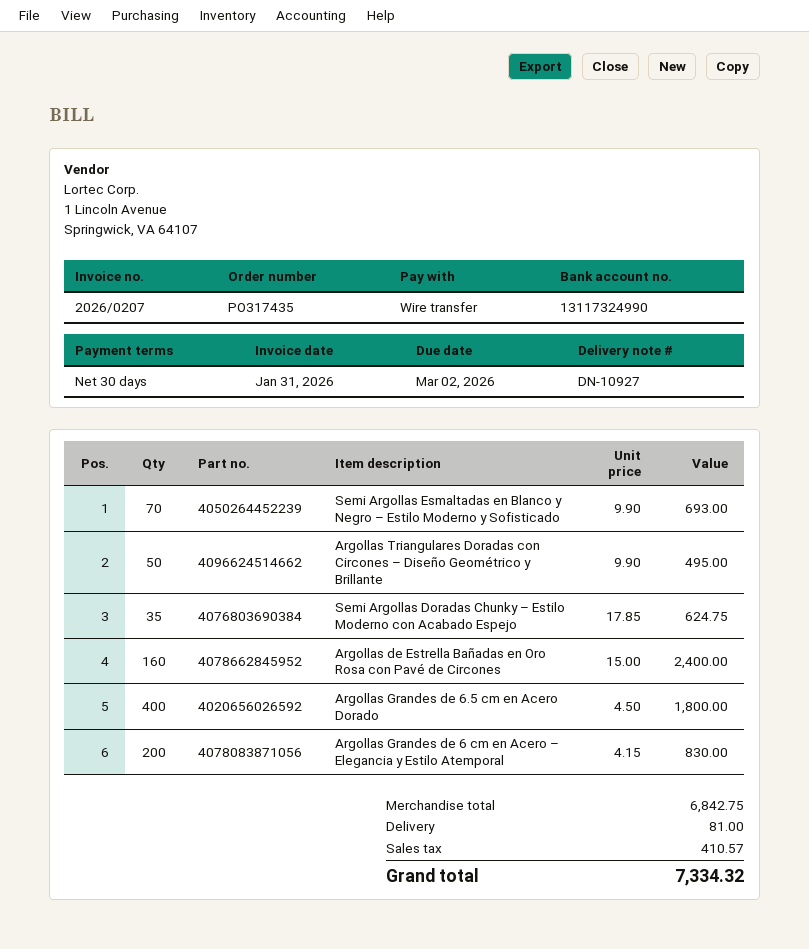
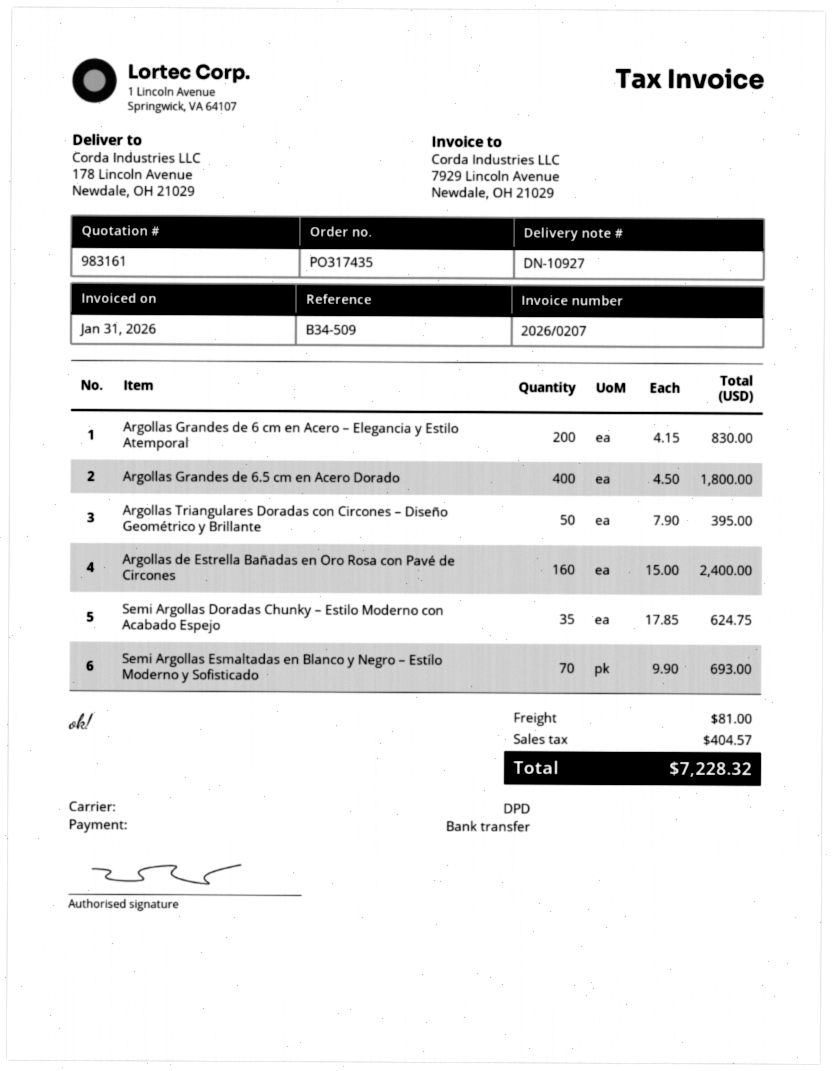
Argollas Triangulares Doradas con Circones – Diseño Geométrico y Brillante: 50 x 9.90 = 495.00 -> 50 x 7.90 = 395.00
tax: 410.57 -> 404.57
total: 7334.32 -> 7228.32

